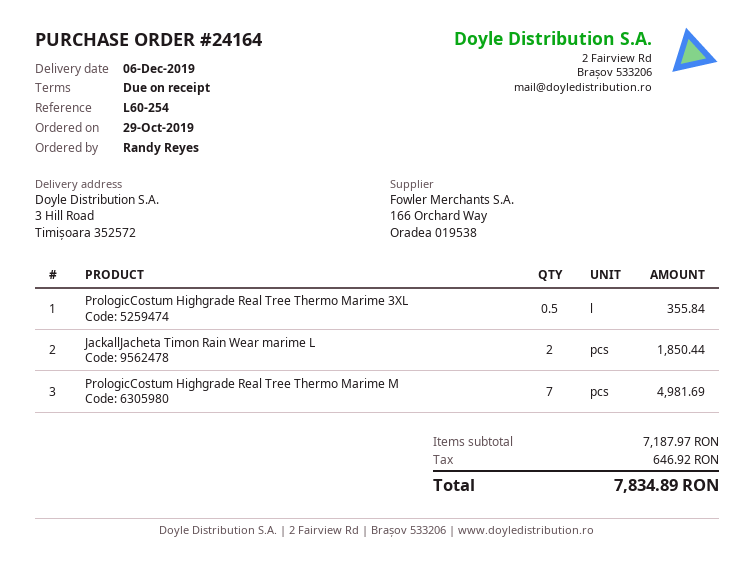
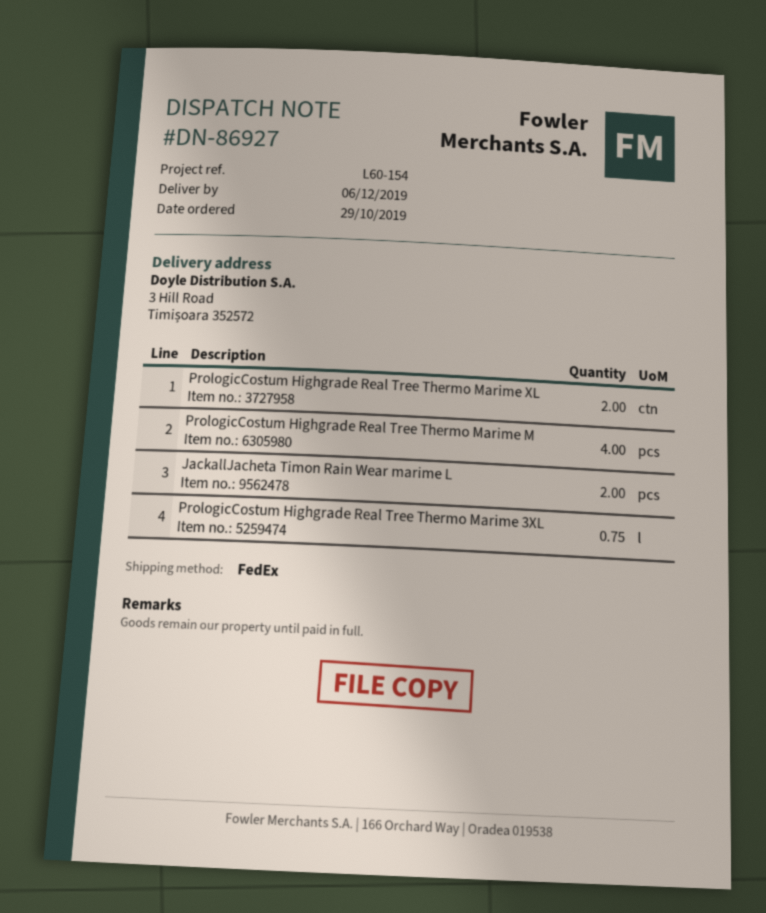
reference: L60-254 -> L60-154
PrologicCostum Highgrade Real Tree Thermo Marime 3XL: 0.5 -> 0.75
PrologicCostum Highgrade Real Tree Thermo Marime M: 7 -> 4
PrologicCostum Highgrade Real Tree Thermo Marime XL: none -> 2

